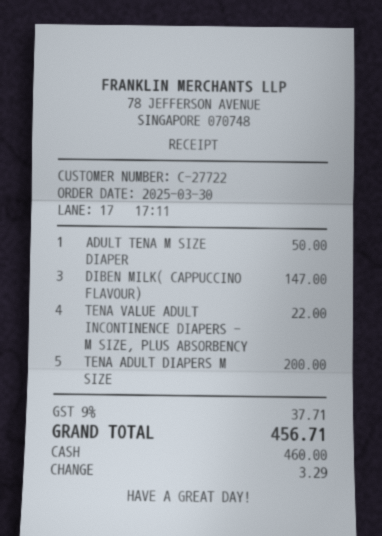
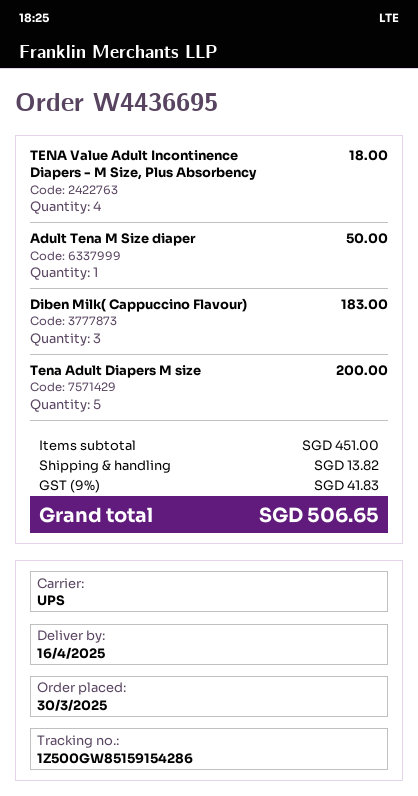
DIBEN MILK( CAPPUCCINO FLAVOUR): 3 for 147.00 -> 3 for 183.00
TENA VALUE ADULT INCONTINENCE DIAPERS - M SIZE, PLUS ABSORBENCY: 4 for 22.00 -> 4 for 18.00
shipping: none -> 13.82
tax: 9% = 37.71 -> 9% = 41.83
total: 456.71 -> 506.65

